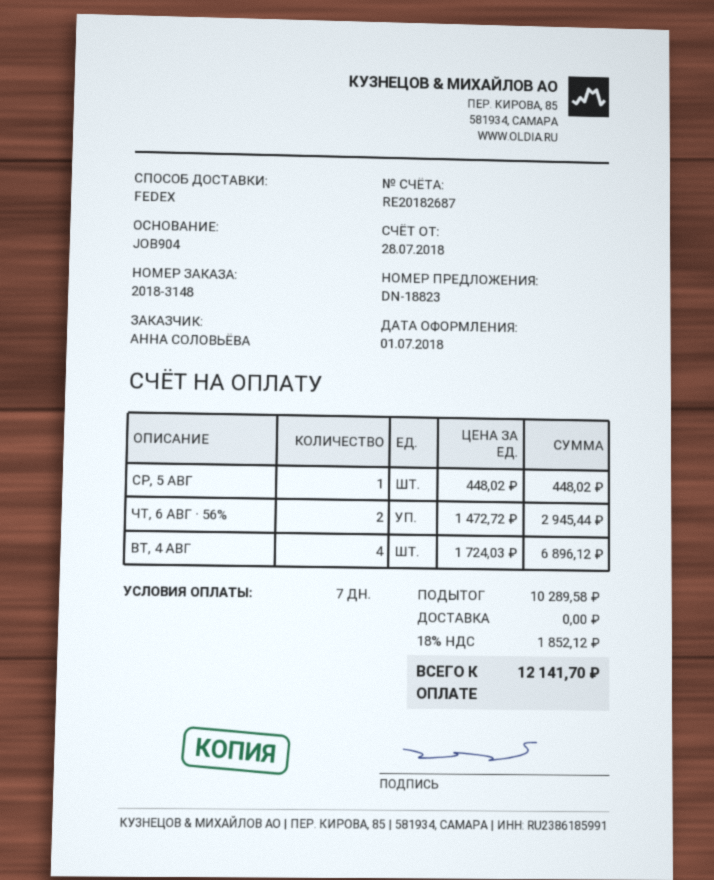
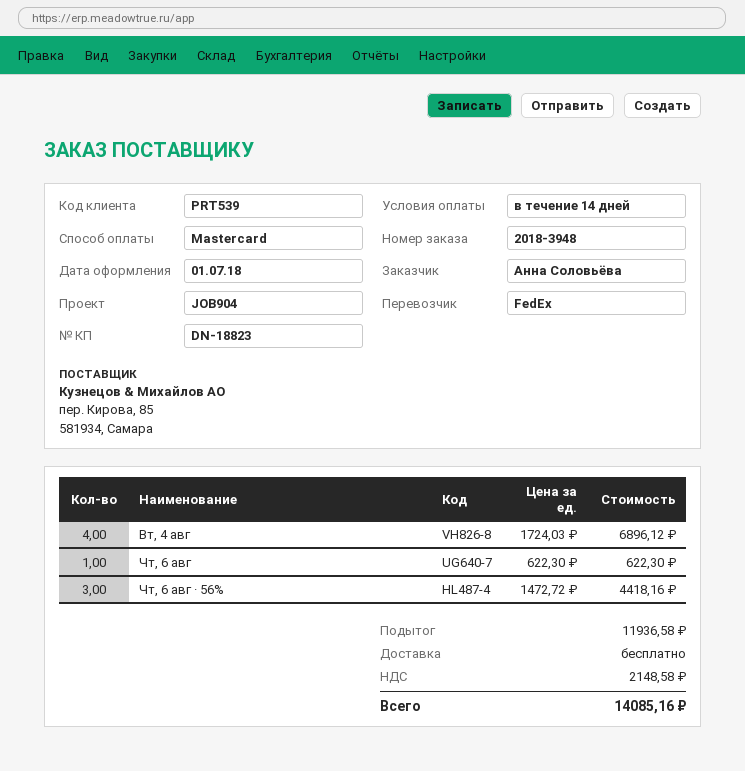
order number: 2018-3148 -> 2018-3948
payment terms: 7 days -> 14 days
СР, 5 АВГ: 1 x 448.02 = 448.02 -> none
ЧТ, 6 АВГ · 56%: 2 x 1472.72 = 2945.44 -> 3 x 1472.72 = 4418.16
Чт, 6 авг: none -> 1 x 622.30 = 622.30
subtotal: 10289.58 -> 11936.58
tax: 1852.12 -> 2148.58
total: 12141.70 -> 14085.16

